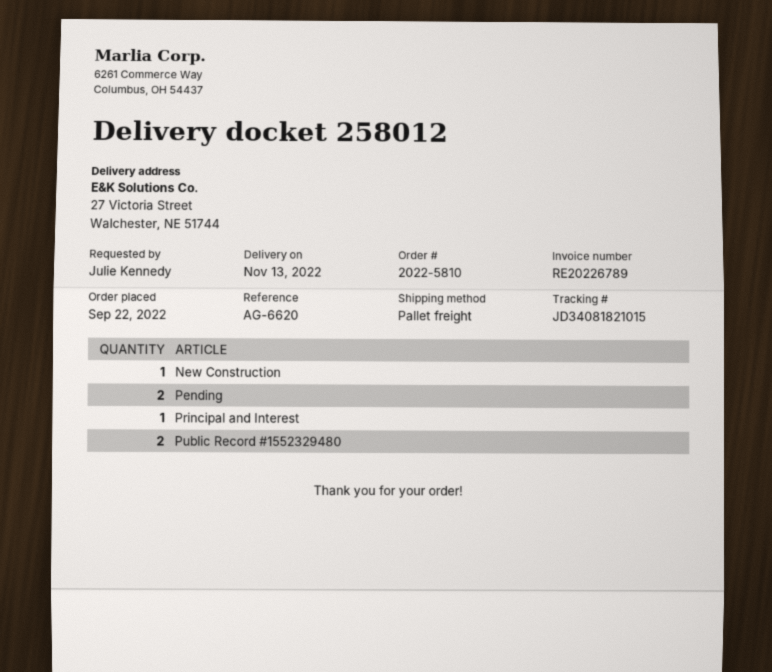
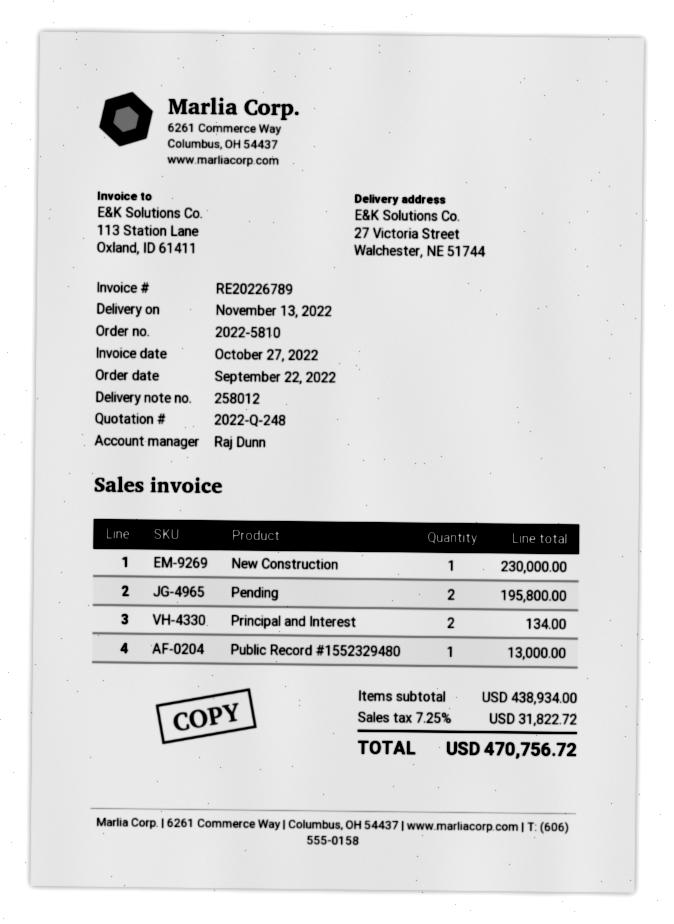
Principal and Interest: 1 -> 2
Public Record #1552329480: 2 -> 1

